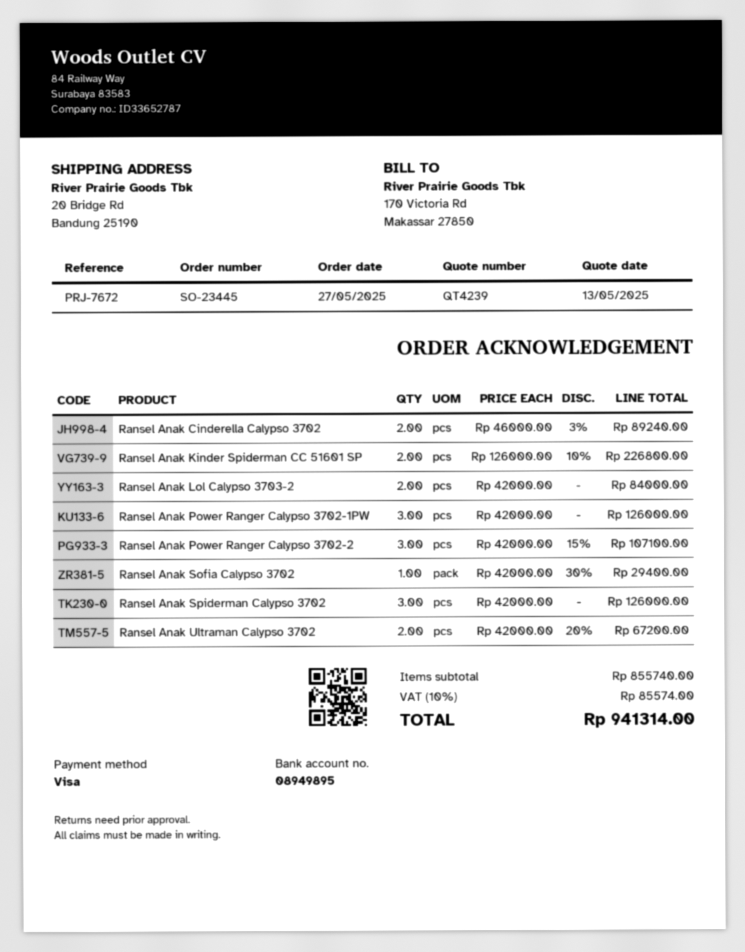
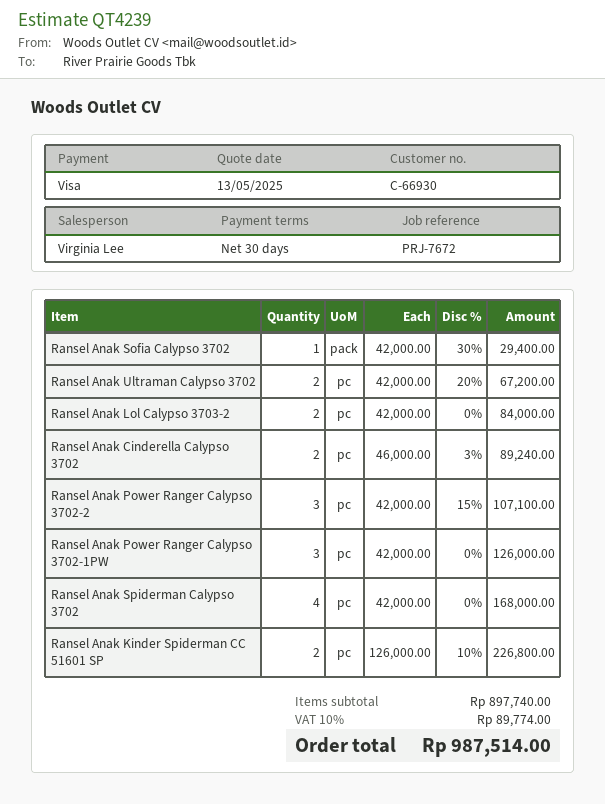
Ransel Anak Spiderman Calypso 3702: 3 x 42000.00 = 126000.00 -> 4 x 42000.00 = 168000.00
subtotal: 855740.00 -> 897740.00
tax: 10% = 85574.00 -> 10% = 89774.00
total: 941314.00 -> 987514.00

